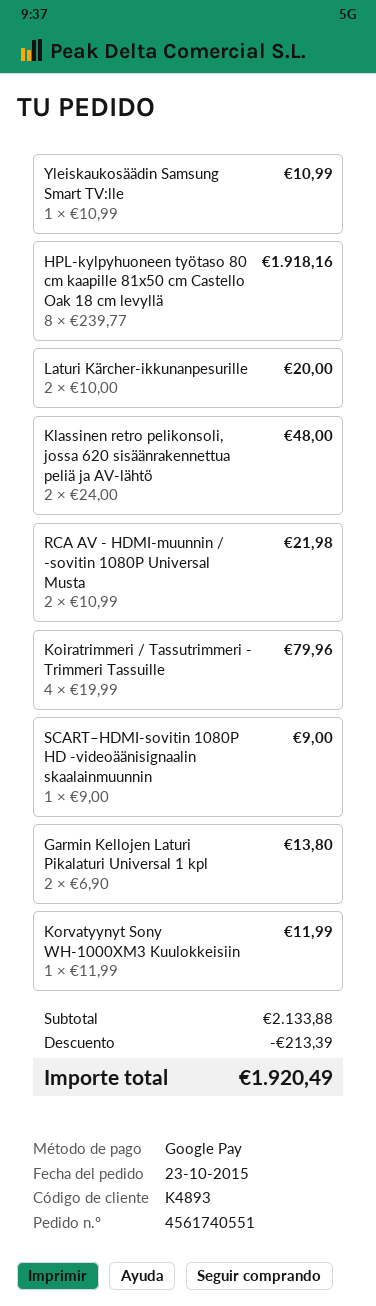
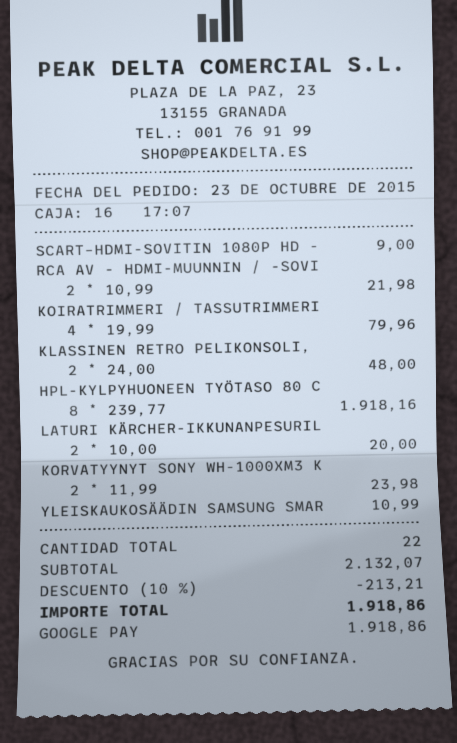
Garmin Kellojen Laturi Pikalaturi Universal 1 kpl: 2 x 6.90 = 13.80 -> none
Korvatyynyt Sony WH-1000XM3 Kuulokkeisiin: 1 x 11.99 = 11.99 -> 2 x 11.99 = 23.98
subtotal: 2133.88 -> 2132.07
discount: 213.39 -> 213.21
total: 1920.49 -> 1918.86

